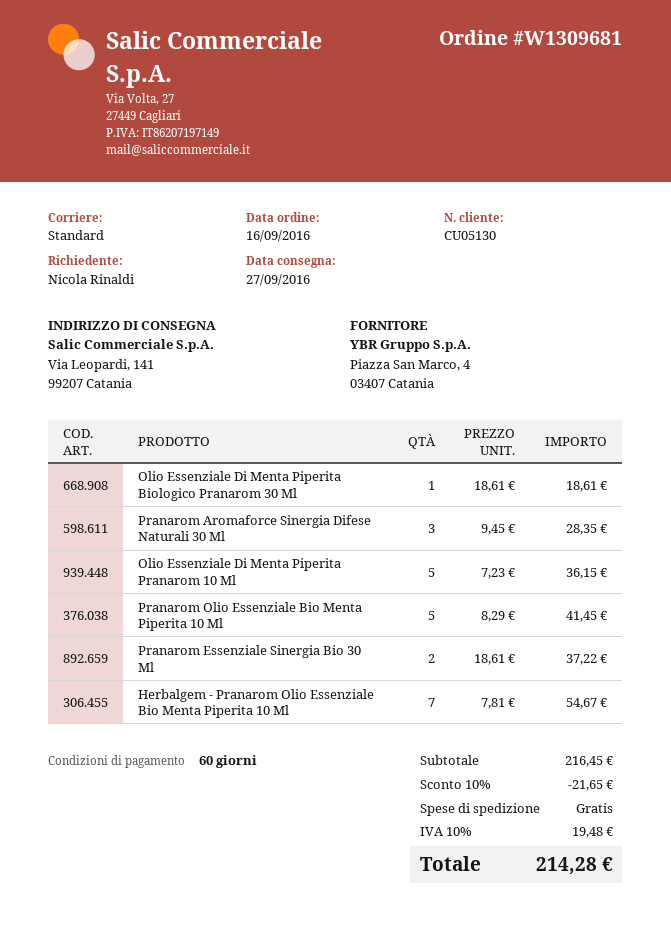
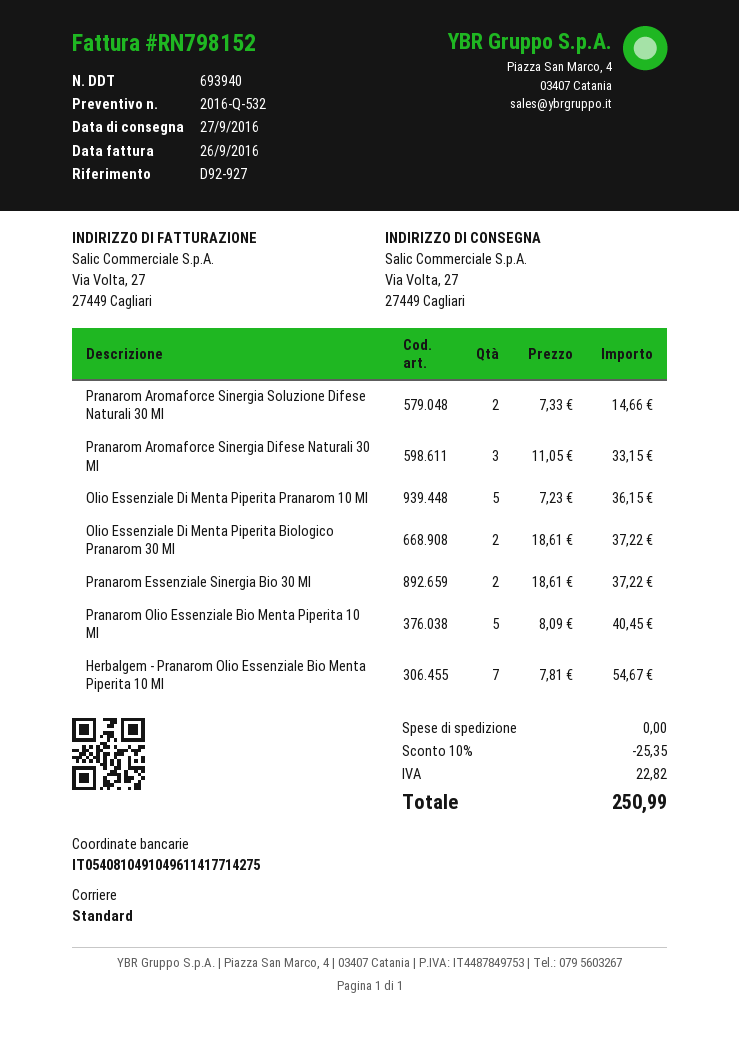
ship to: Via Leopardi, 141, 99207 Catania -> Via Volta, 27, 27449 Cagliari
Olio Essenziale Di Menta Piperita Biologico Pranarom 30 Ml: 1 x 18.61 = 18.61 -> 2 x 18.61 = 37.22
Pranarom Aromaforce Sinergia Difese Naturali 30 Ml: 3 x 9.45 = 28.35 -> 3 x 11.05 = 33.15
Pranarom Olio Essenziale Bio Menta Piperita 10 Ml: 5 x 8.29 = 41.45 -> 5 x 8.09 = 40.45
Pranarom Aromaforce Sinergia Soluzione Difese Naturali 30 Ml: none -> 2 x 7.33 = 14.66
discount: 10% = 21.65 -> 10% = 25.35
tax: 19.48 -> 22.82
total: 214.28 -> 250.99

